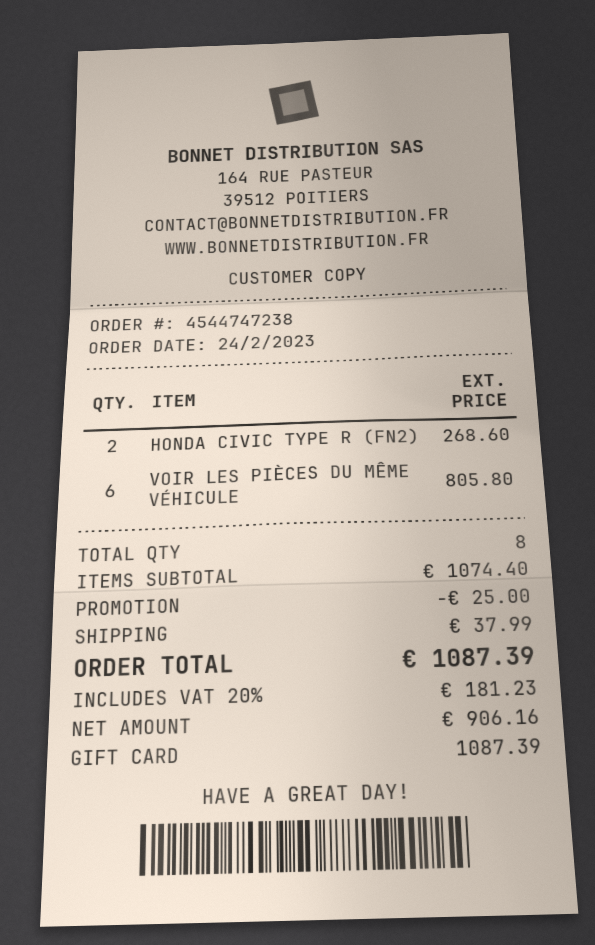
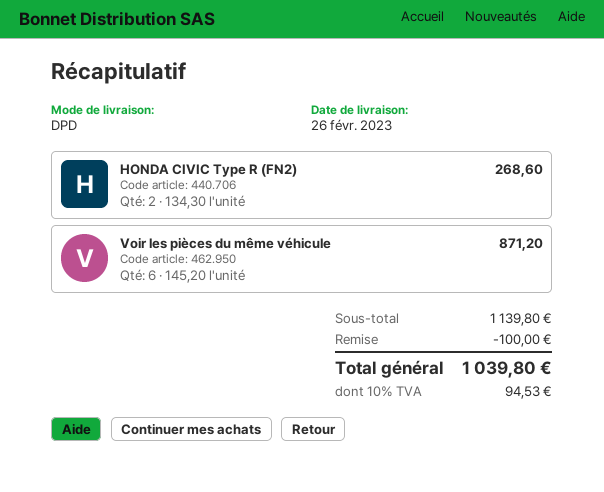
VOIR LES PIÈCES DU MÊME VÉHICULE: 6 for 805.80 -> 6 for 871.20
subtotal: 1074.40 -> 1139.80
discount: 25.00 -> 100.00
shipping: 37.99 -> none
tax: 20% = 181.23 -> 10% = 94.53
total: 1087.39 -> 1039.80

